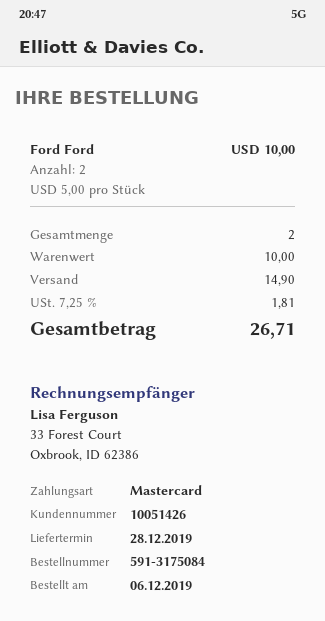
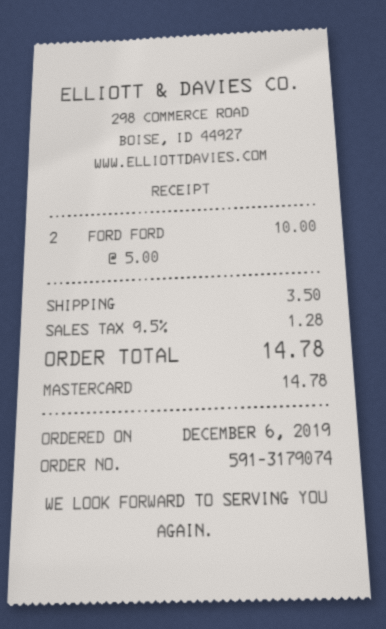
order number: 591-3175084 -> 591-3179074
shipping: 14.90 -> 3.50
tax: 7.25% = 1.81 -> 9.5% = 1.28
total: 26.71 -> 14.78

